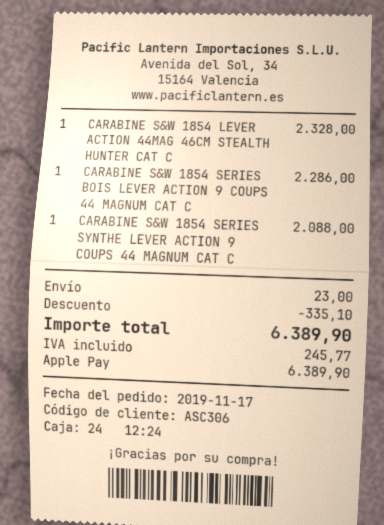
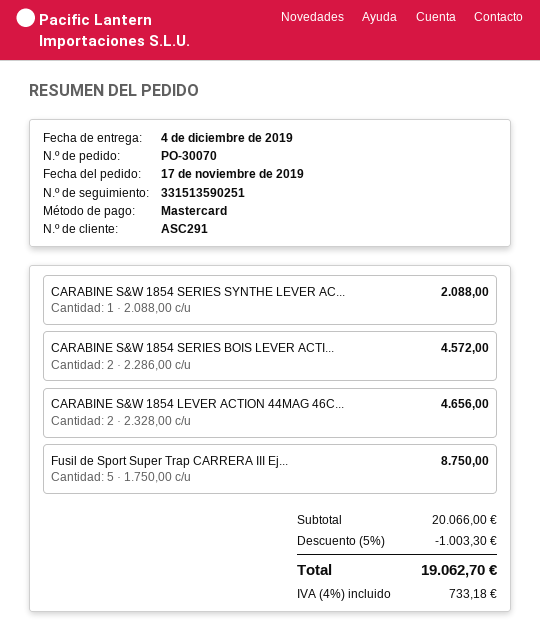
customer number: ASC306 -> ASC291
payment method: Apple Pay -> Mastercard
CARABINE S&W 1854 LEVER ACTION 44MAG 46CM STEALTH HUNTER CAT C: 1 x 2328.00 = 2328.00 -> 2 x 2328.00 = 4656.00
CARABINE S&W 1854 SERIES BOIS LEVER ACTION 9 COUPS 44 MAGNUM CAT C: 1 x 2286.00 = 2286.00 -> 2 x 2286.00 = 4572.00
Fusil de Sport Super Trap CARRERA III Ej...: none -> 5 x 1750.00 = 8750.00
discount: 335.10 -> 1003.30
shipping: 23.00 -> none
tax: 245.77 -> 733.18
total: 6389.90 -> 19062.70

